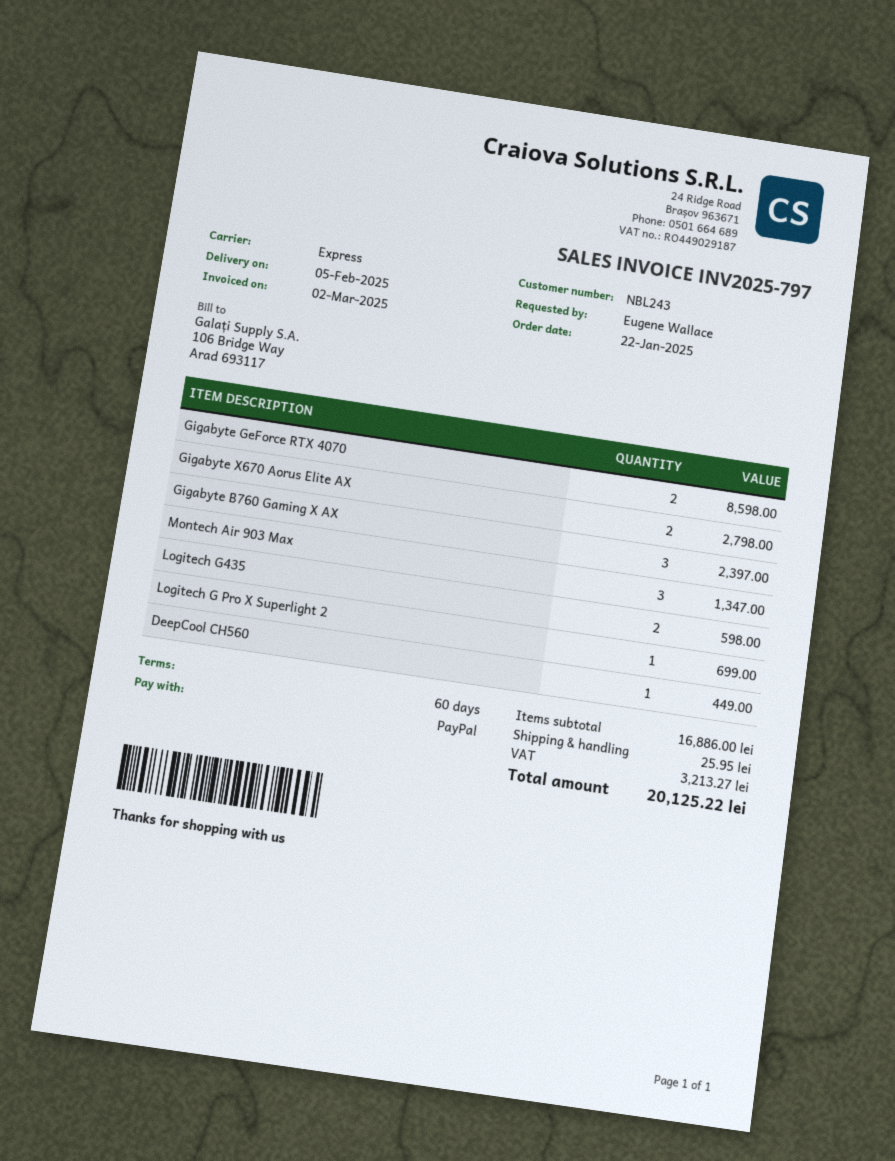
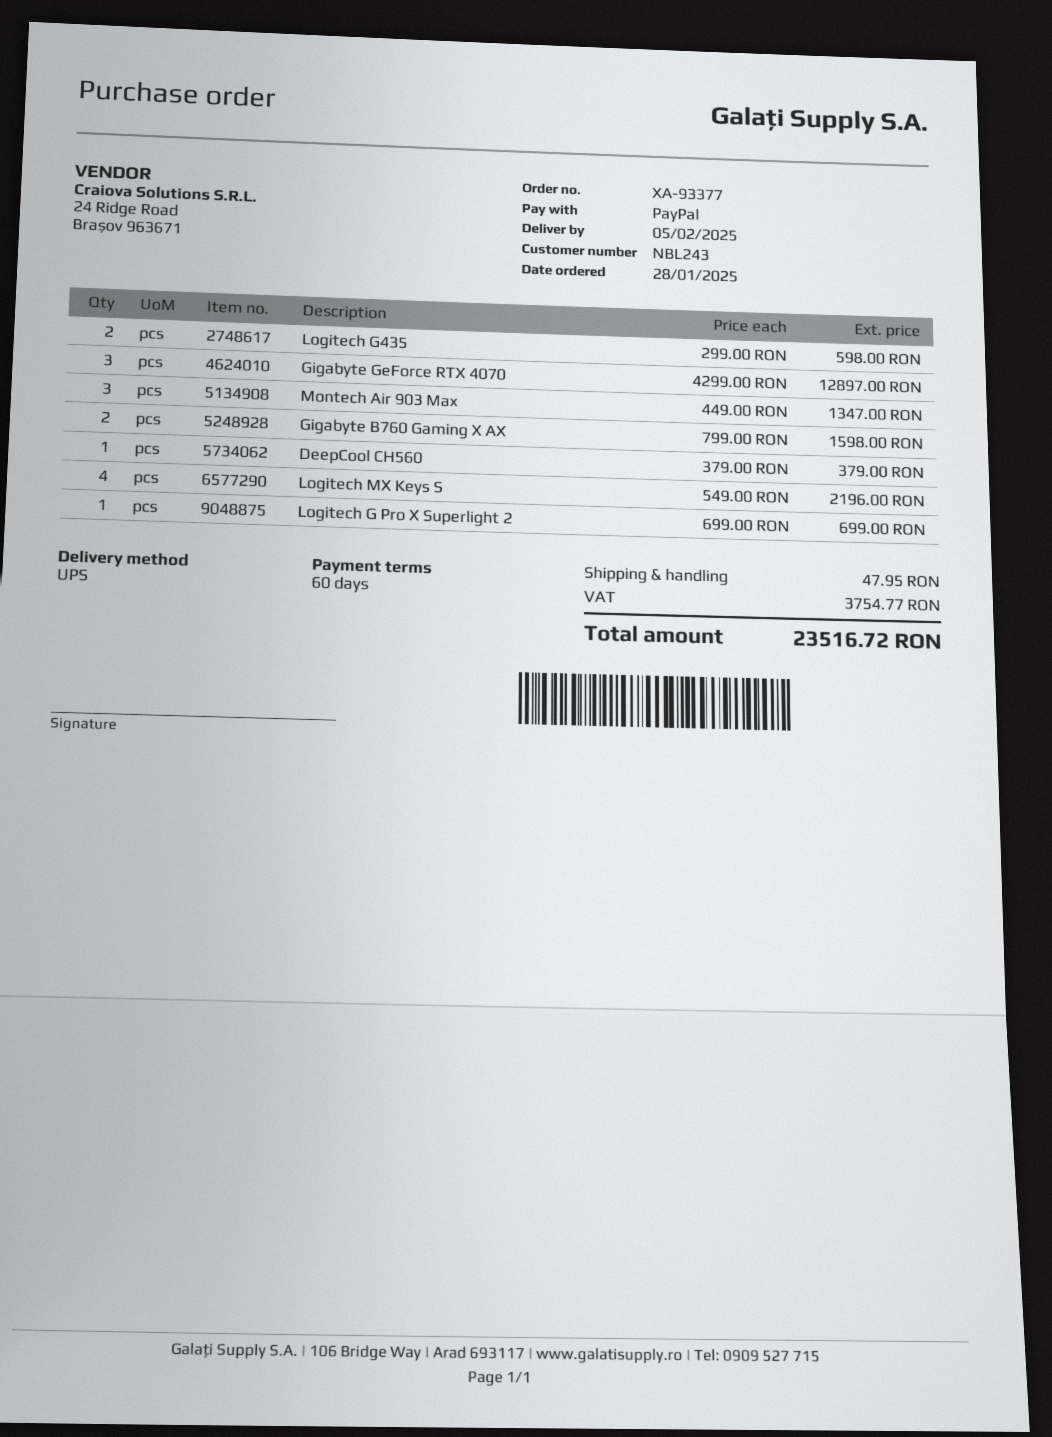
order date: 2025-01-22 -> 2025-01-28
shipping method: express -> UPS
Gigabyte GeForce RTX 4070: 2 for 8598.00 -> 3 for 12897.00
Gigabyte X670 Aorus Elite AX: 2 for 2798.00 -> none
Gigabyte B760 Gaming X AX: 3 for 2397.00 -> 2 for 1598.00
DeepCool CH560: 1 for 449.00 -> 1 for 379.00
Logitech MX Keys S: none -> 4 for 2196.00
shipping: 25.95 -> 47.95
tax: 3213.27 -> 3754.77
total: 20125.22 -> 23516.72

